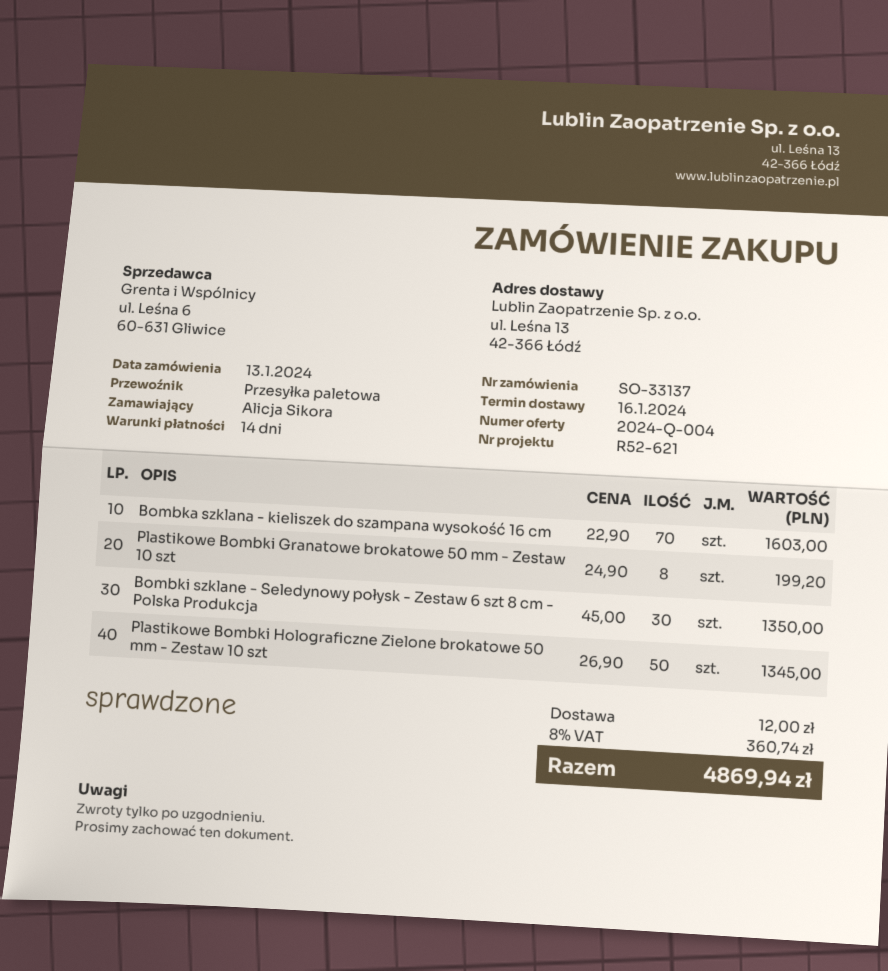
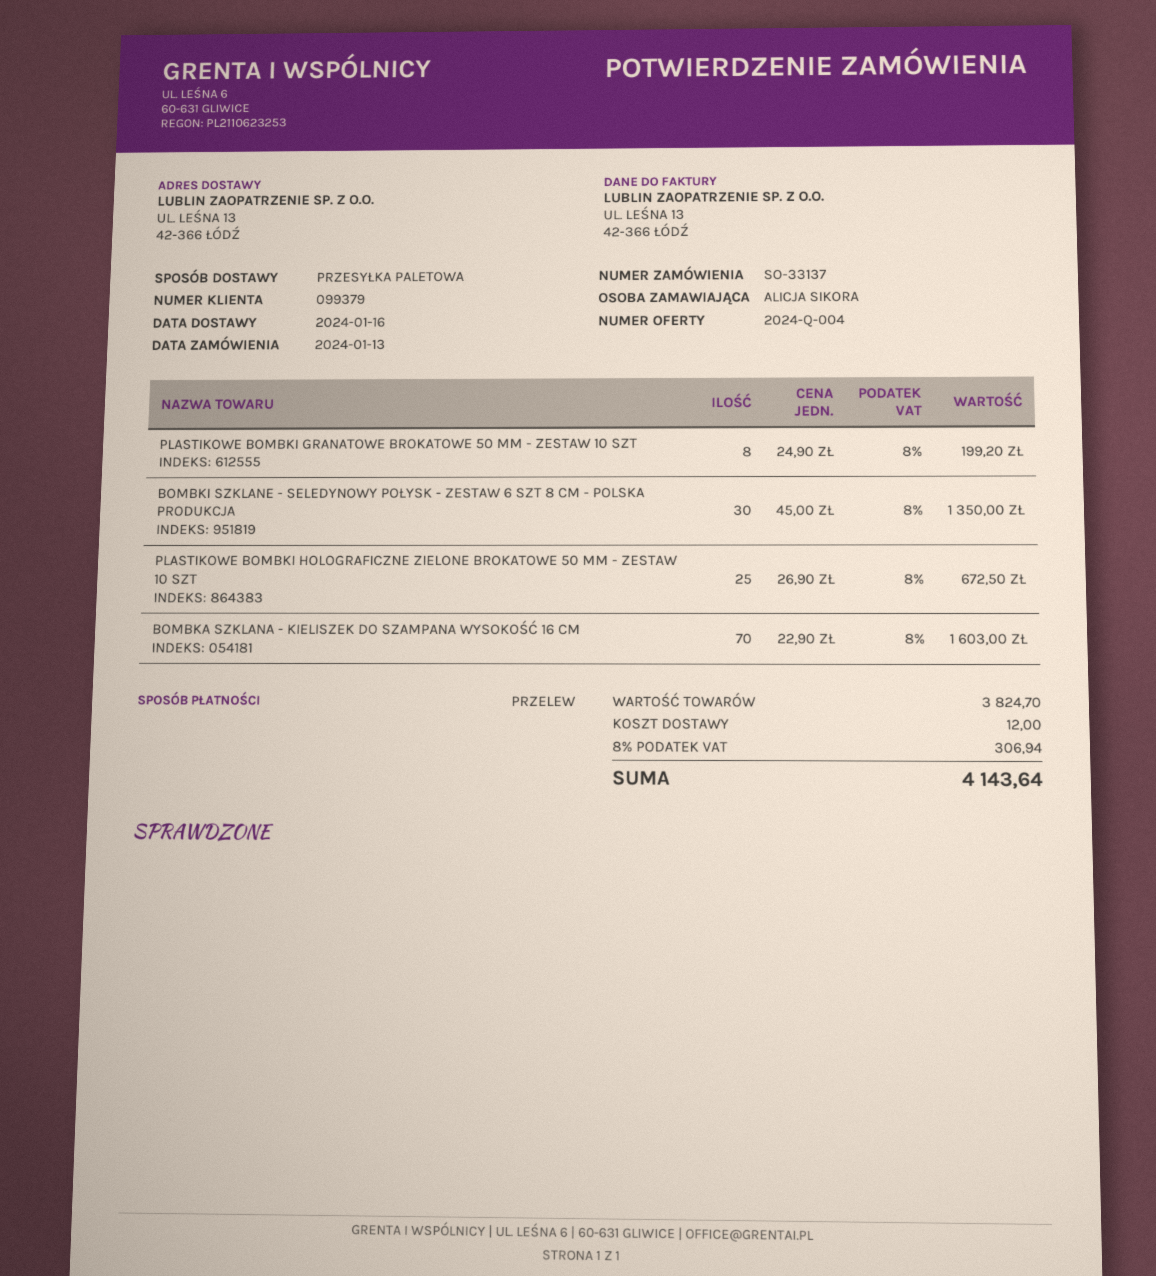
Plastikowe Bombki Holograficzne Zielone brokatowe 50 mm - Zestaw 10 szt: 50 x 26.90 = 1345.00 -> 25 x 26.90 = 672.50
tax: 8% = 360.74 -> 8% = 306.94
total: 4869.94 -> 4143.64

